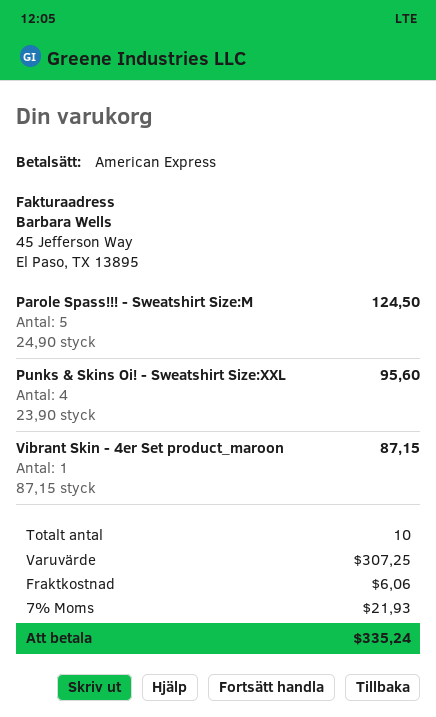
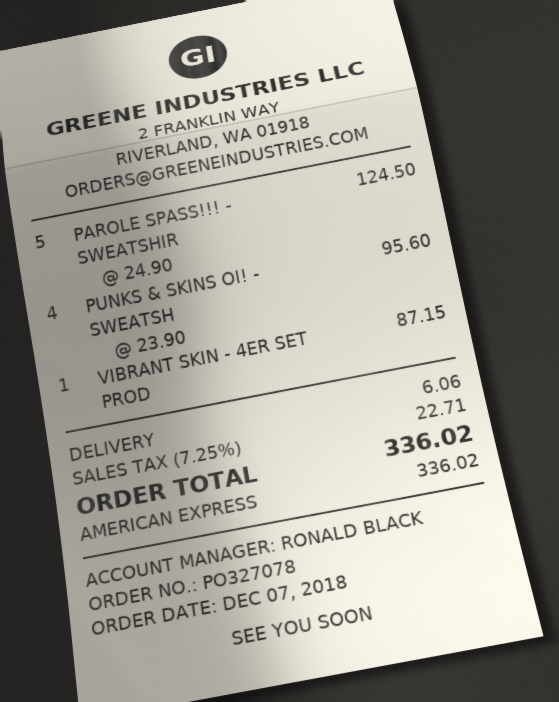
tax: 7% = 21.93 -> 7.25% = 22.71
total: 335.24 -> 336.02

